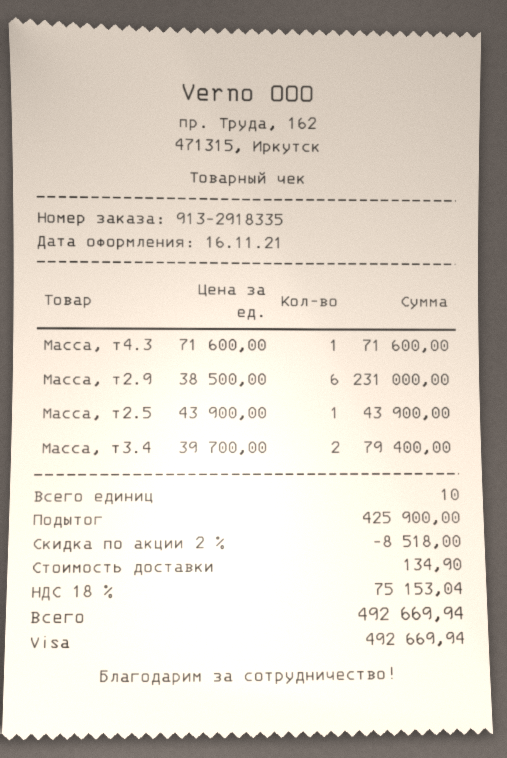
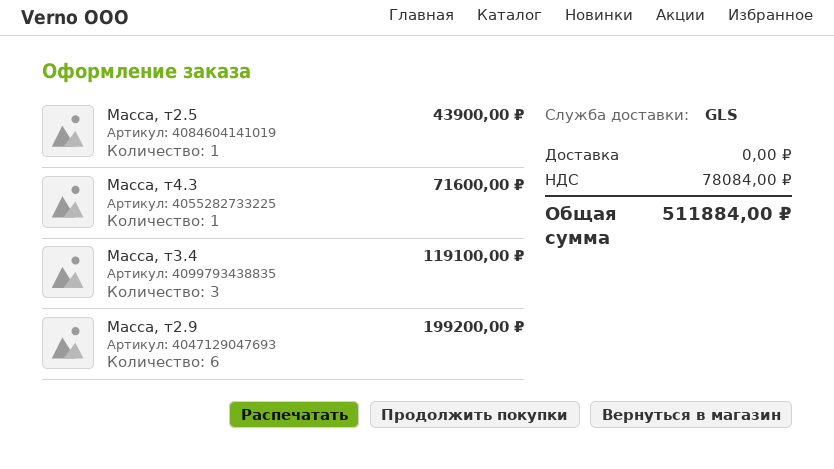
Масса, т2.9: 6 for 231000.00 -> 6 for 199200.00
Масса, т3.4: 2 for 79400.00 -> 3 for 119100.00
discount: 2% = 8518.00 -> none
shipping: 134.90 -> 0.00
tax: 75153.04 -> 78084.00
total: 492669.94 -> 511884.00

